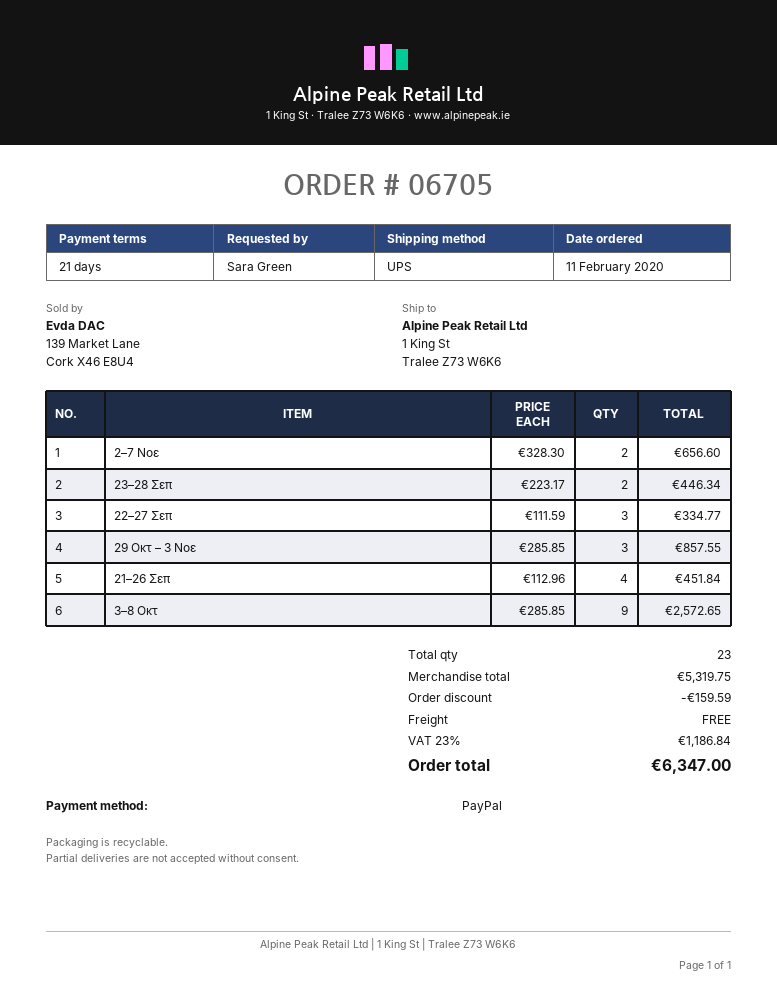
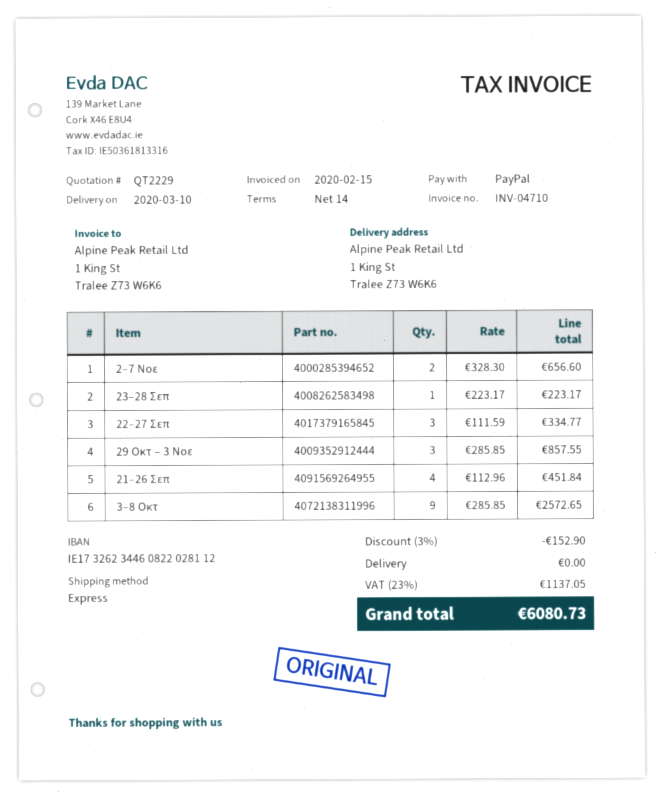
payment terms: 21 days -> 14 days
shipping method: UPS -> express
23–28 Σεπ: 2 x 223.17 = 446.34 -> 1 x 223.17 = 223.17
discount: 159.59 -> 152.90
tax: 23% = 1186.84 -> 23% = 1137.05
total: 6347.00 -> 6080.73

